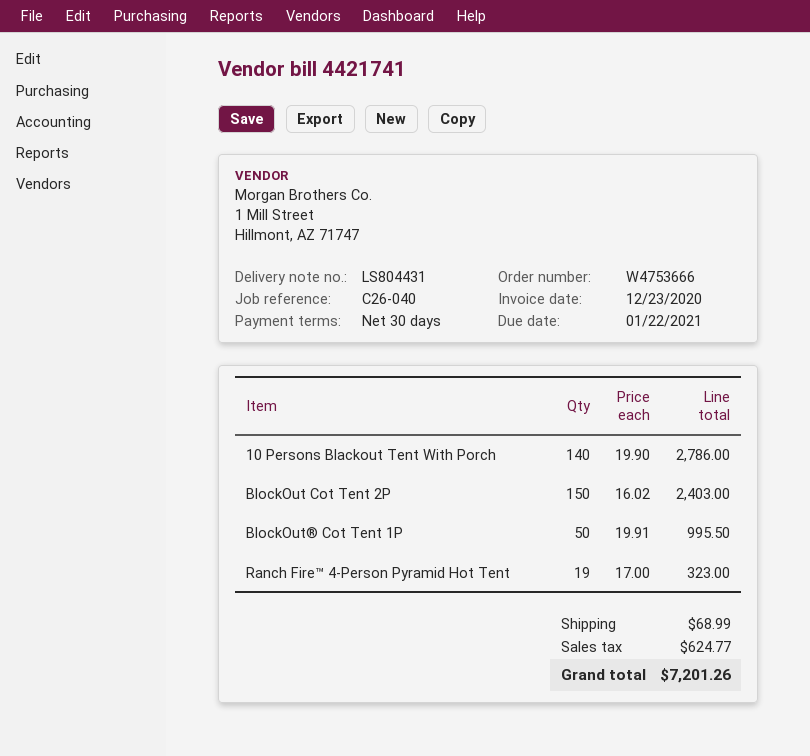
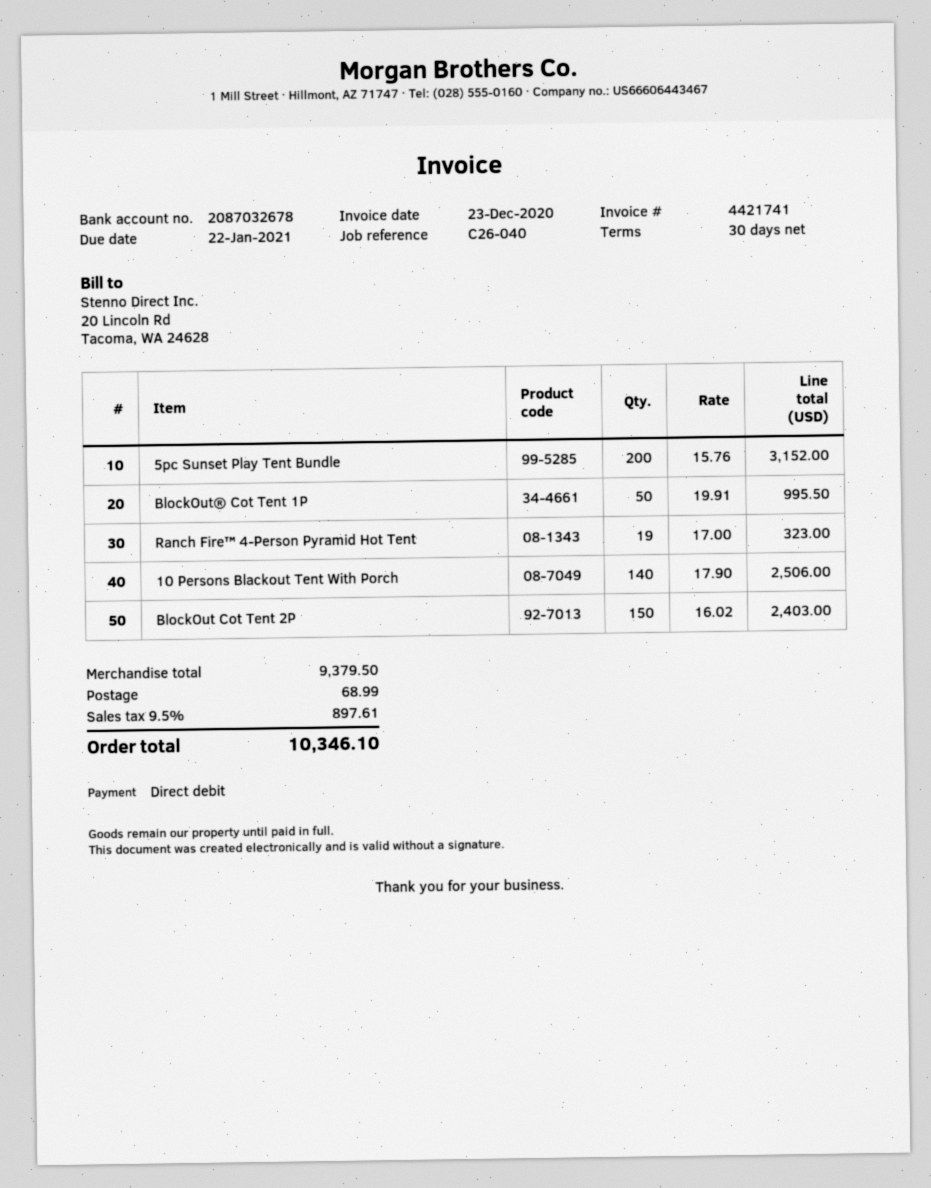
10 Persons Blackout Tent With Porch: 140 x 19.90 = 2786.00 -> 140 x 17.90 = 2506.00
5pc Sunset Play Tent Bundle: none -> 200 x 15.76 = 3152.00
tax: 624.77 -> 897.61
total: 7201.26 -> 10346.10

